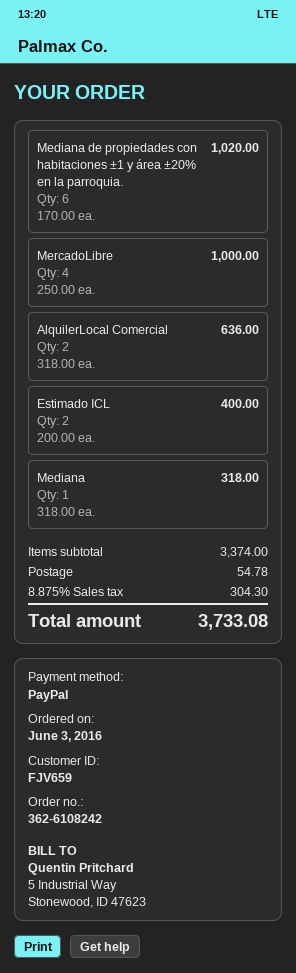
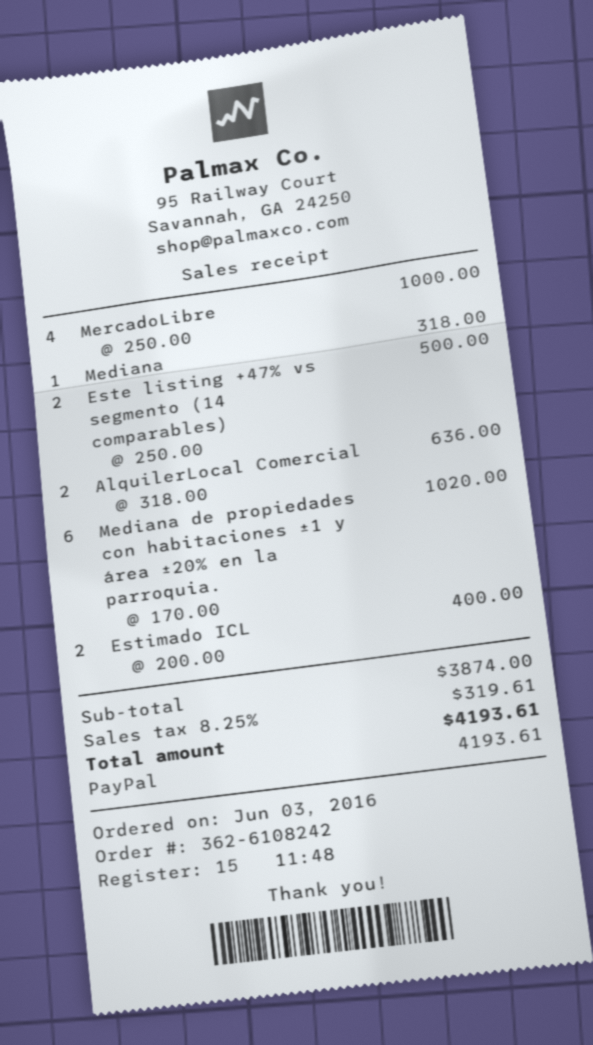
Este listing +47% vs segmento (14 comparables): none -> 2 x 250.00 = 500.00
subtotal: 3374.00 -> 3874.00
shipping: 54.78 -> none
tax: 8.875% = 304.30 -> 8.25% = 319.61
total: 3733.08 -> 4193.61

